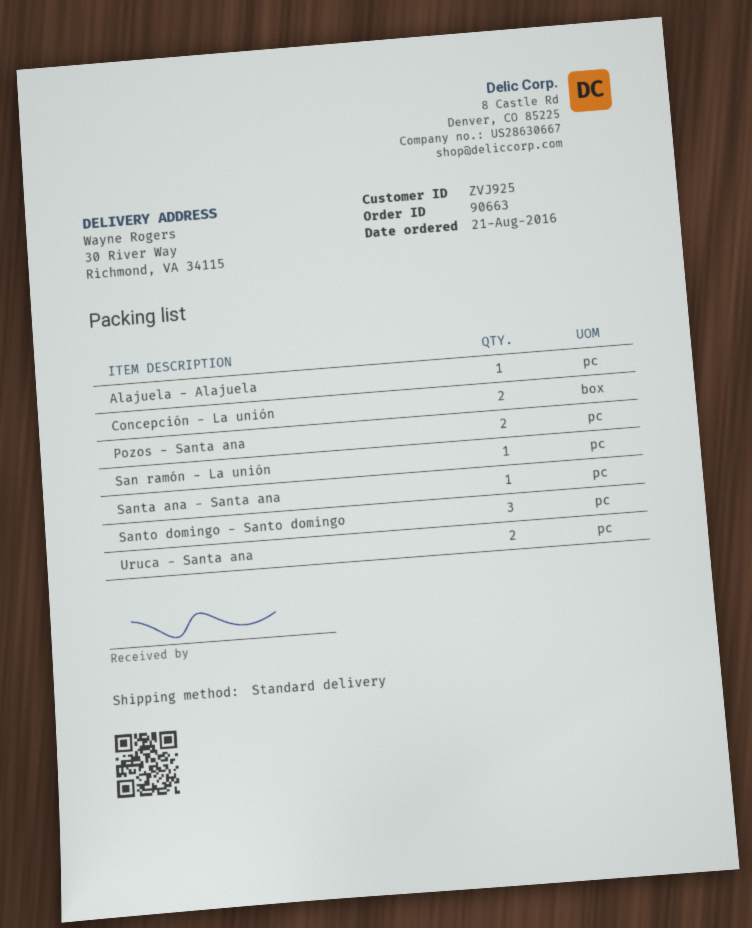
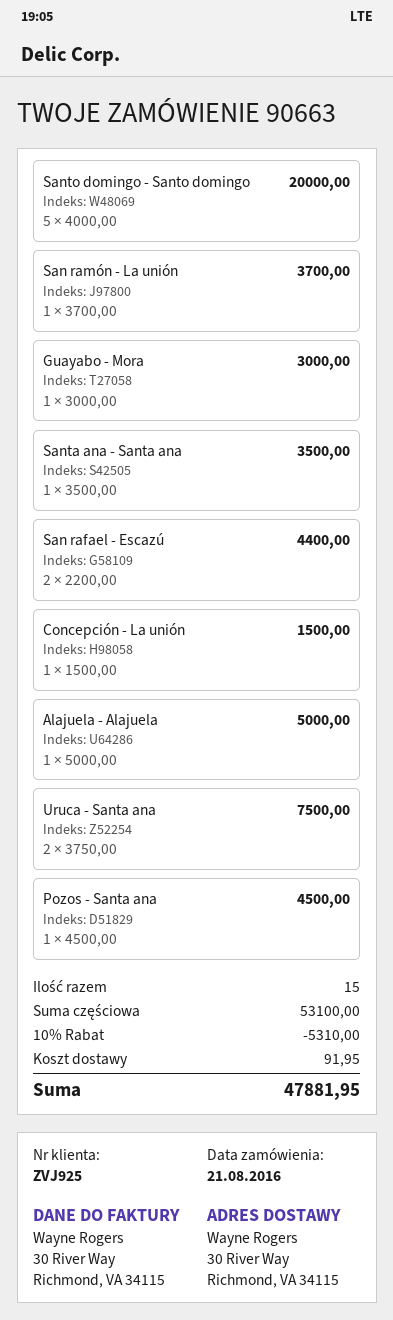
Concepción - La unión: 2 -> 1
Pozos - Santa ana: 2 -> 1
Santo domingo - Santo domingo: 3 -> 5
Guayabo - Mora: none -> 1
San rafael - Escazú: none -> 2

